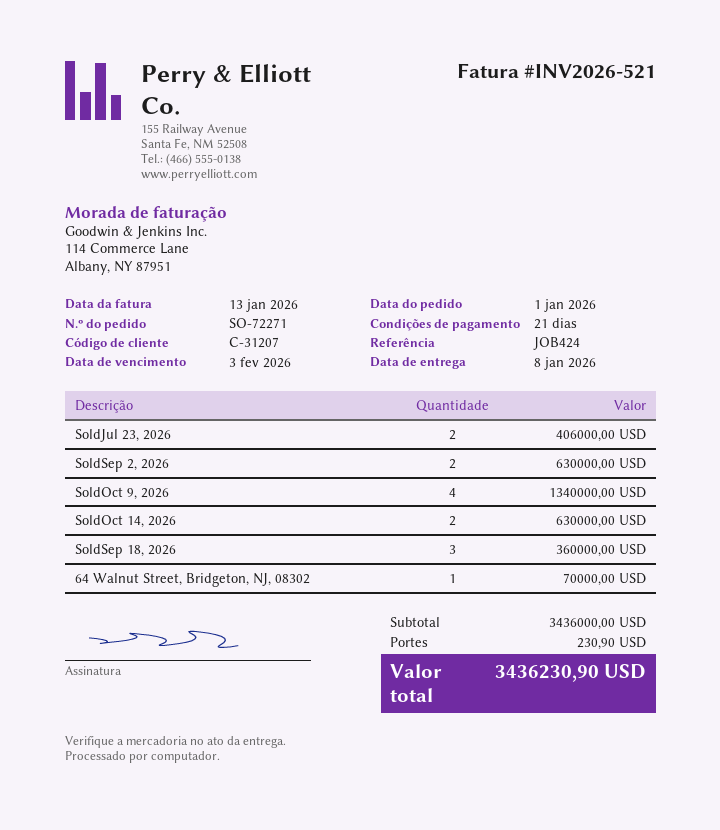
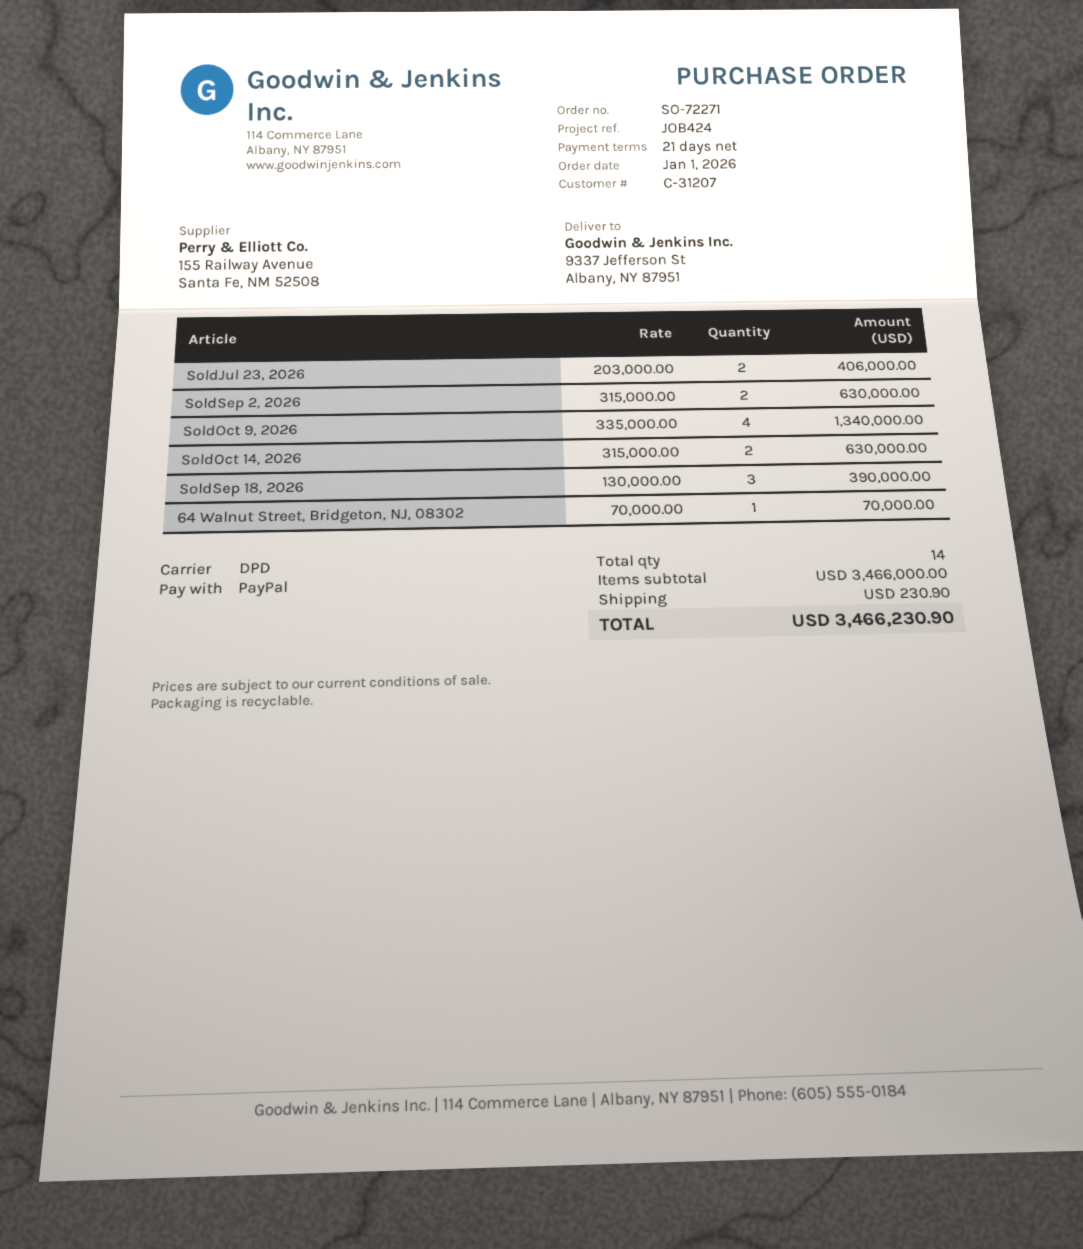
SoldSep 18, 2026: 3 for 360000.00 -> 3 for 390000.00
subtotal: 3436000.00 -> 3466000.00
total: 3436230.90 -> 3466230.90

